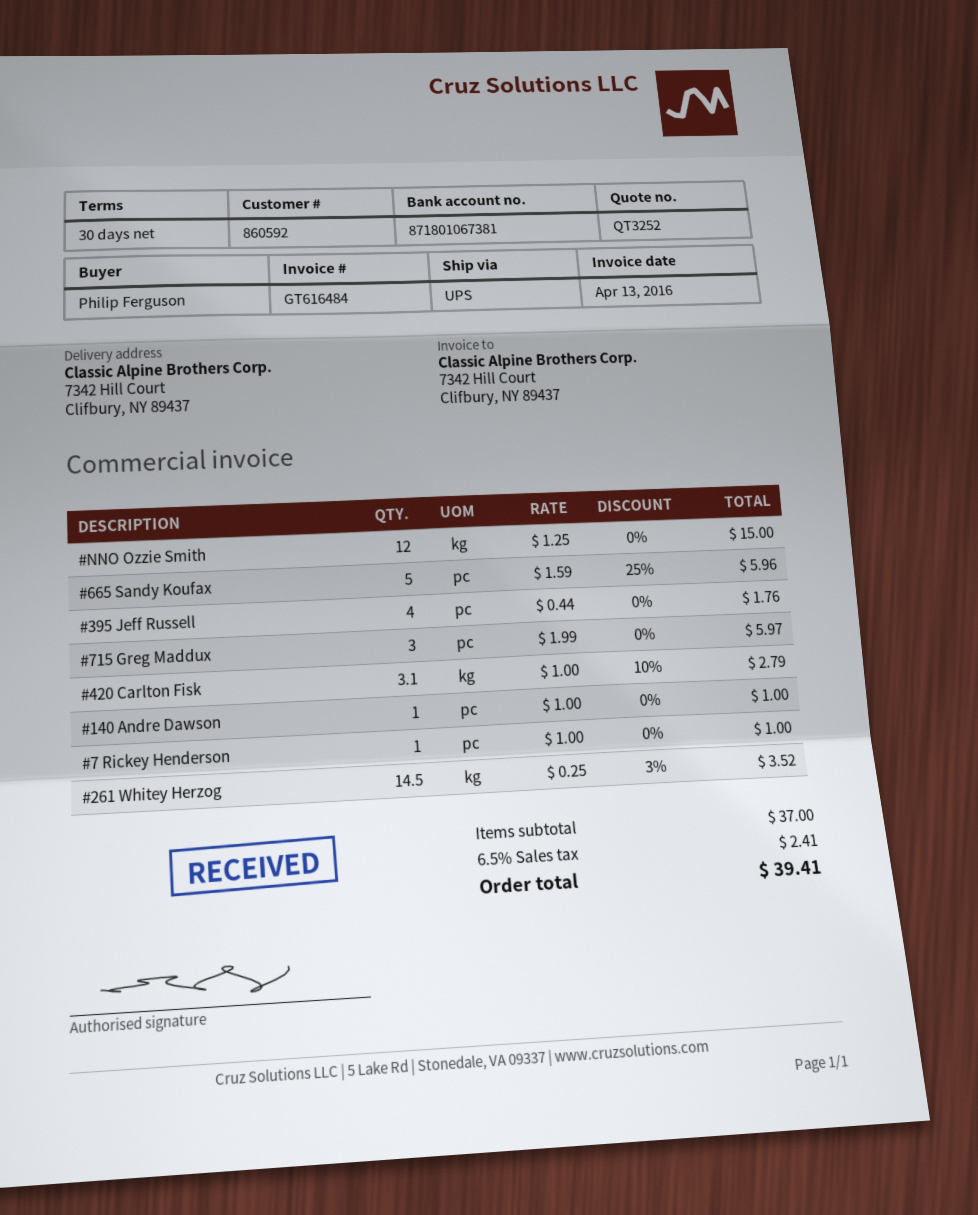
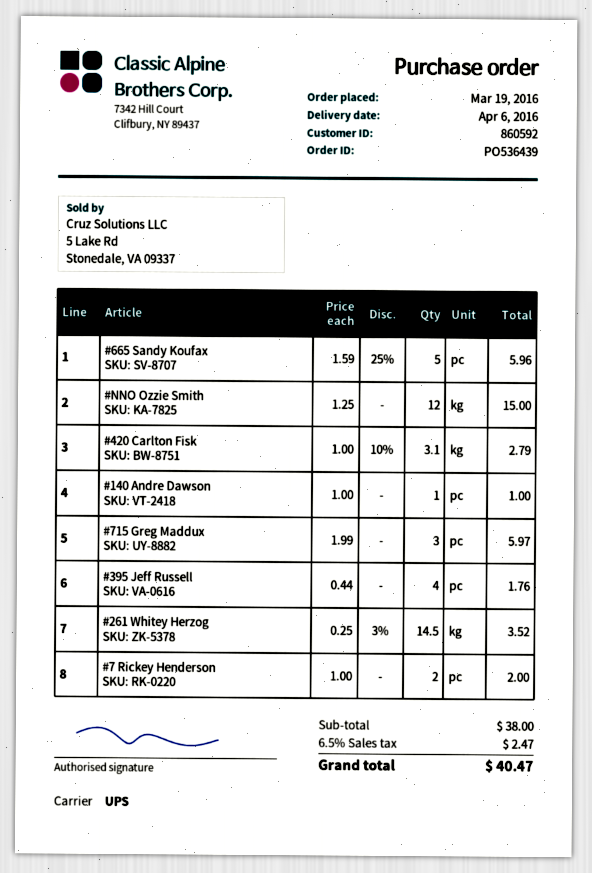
#7 Rickey Henderson: 1 x 1.00 = 1.00 -> 2 x 1.00 = 2.00
subtotal: 37.00 -> 38.00
tax: 6.5% = 2.41 -> 6.5% = 2.47
total: 39.41 -> 40.47

